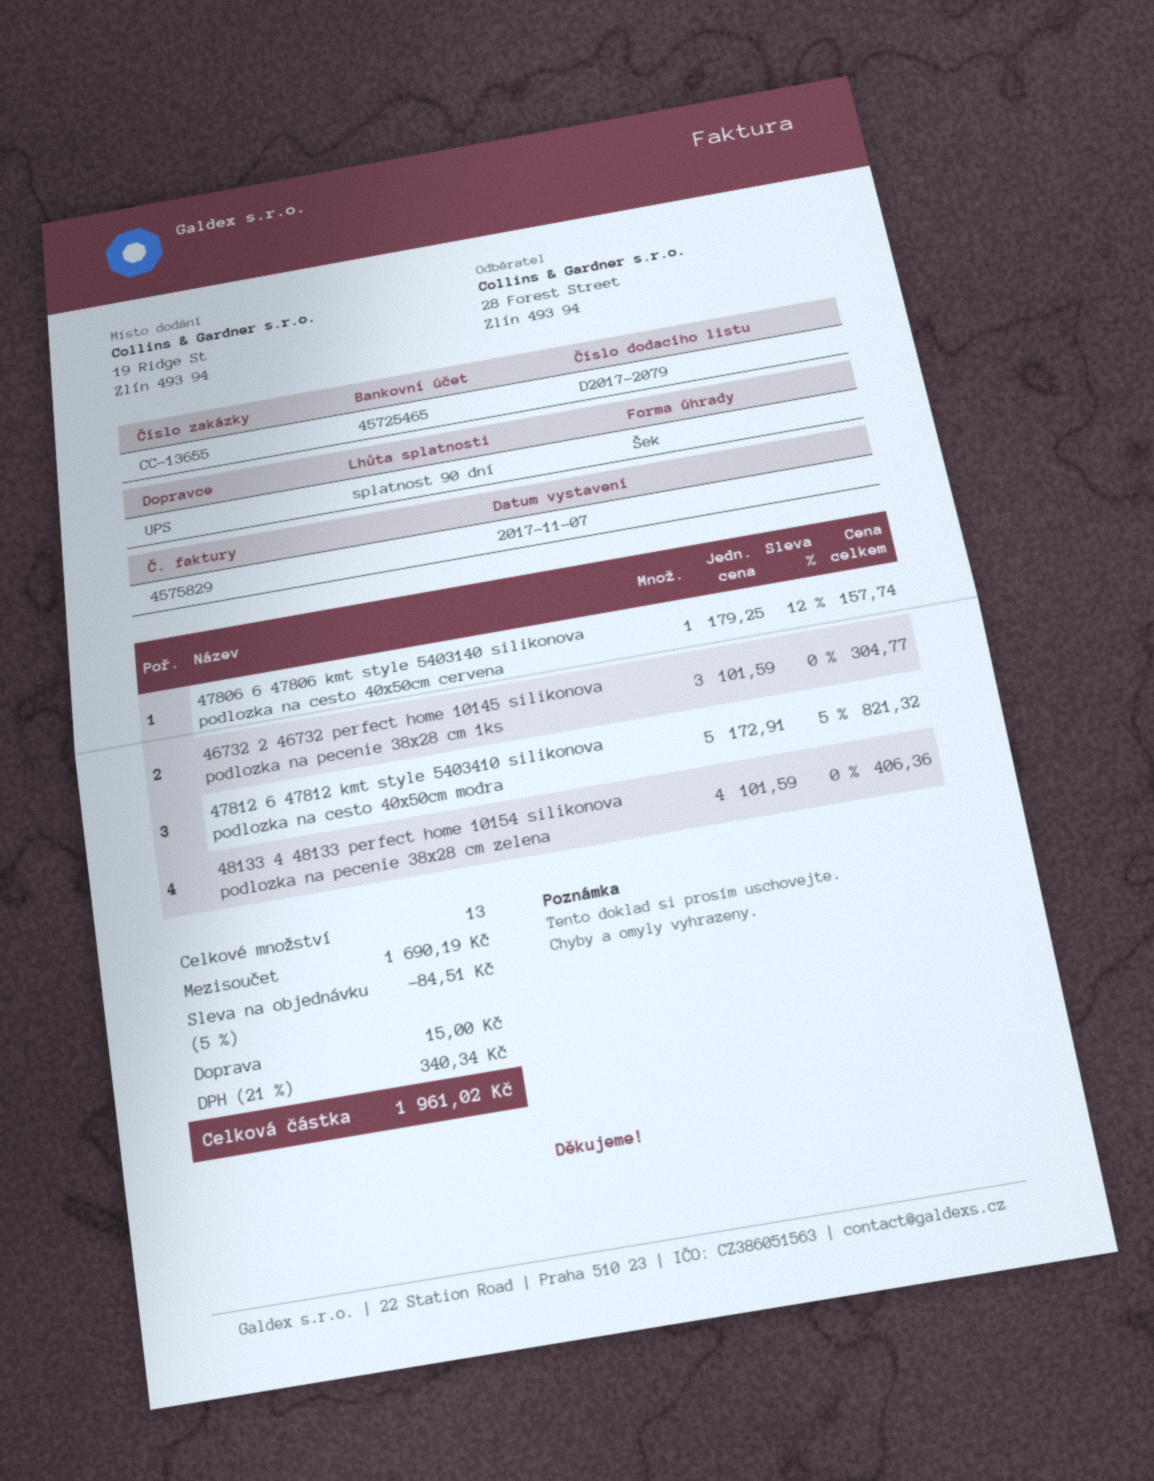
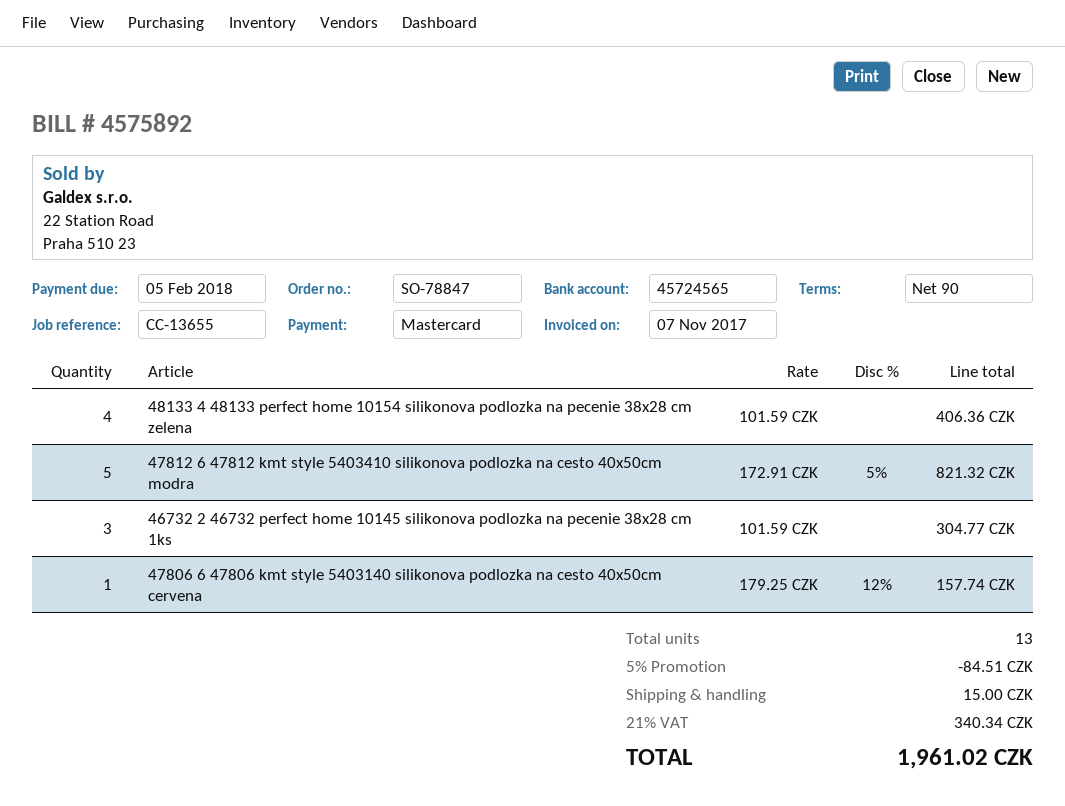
invoice number: 4575829 -> 4575892
payment method: cheque -> Mastercard
bank account: 45725465 -> 45724565

